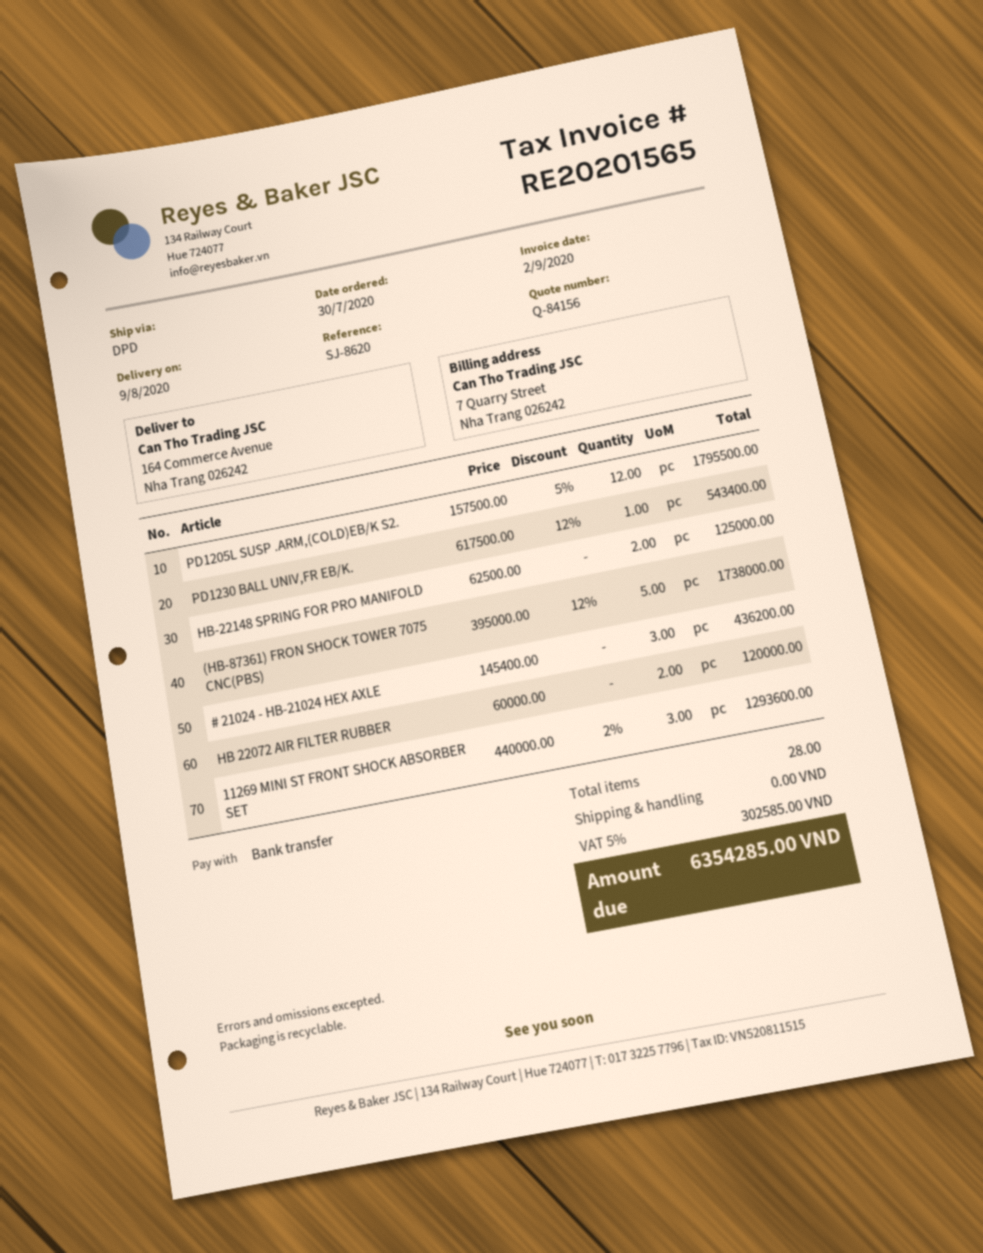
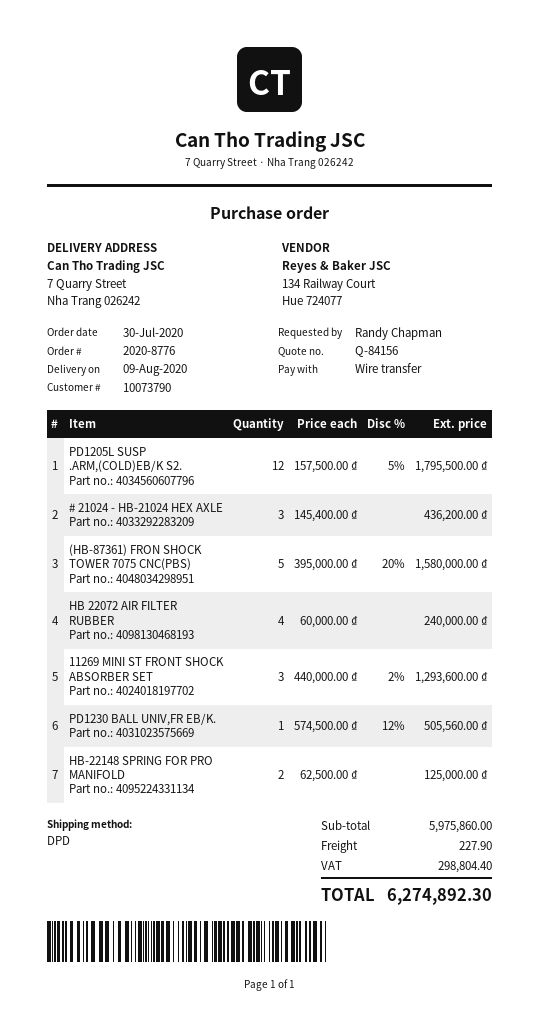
ship to: 164 Commerce Avenue, Nha Trang 026242 -> 7 Quarry Street, Nha Trang 026242
PD1230 BALL UNIV,FR EB/K.: 1 x 617500.00 - 12% = 543400.00 -> 1 x 574500.00 - 12% = 505560.00
(HB-87361) FRON SHOCK TOWER 7075 CNC(PBS): 5 x 395000.00 - 12% = 1738000.00 -> 5 x 395000.00 - 20% = 1580000.00
HB 22072 AIR FILTER RUBBER: 2 x 60000.00 = 120000.00 -> 4 x 60000.00 = 240000.00
shipping: 0.00 -> 227.90
tax: 302585.00 -> 298804.40
total: 6354285.00 -> 6274892.30

